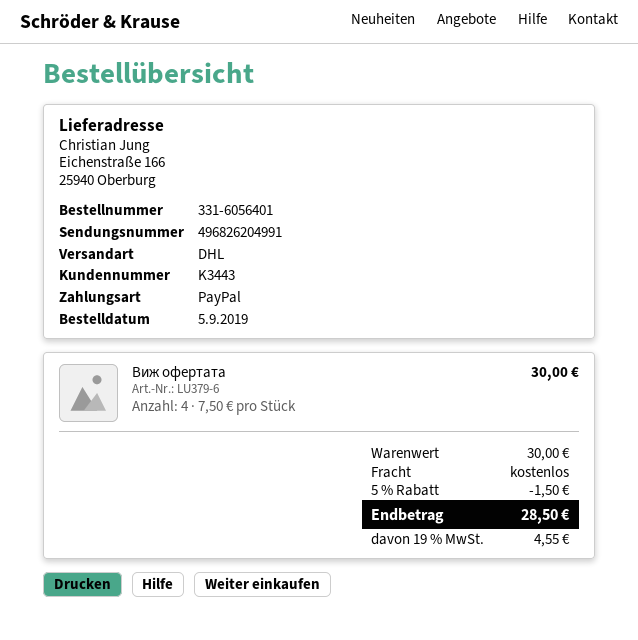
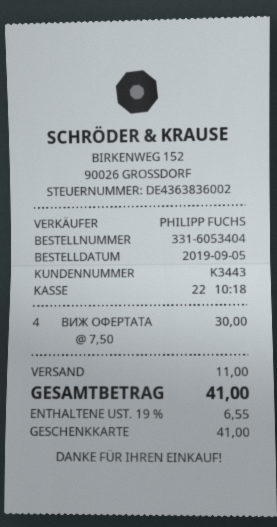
order number: 331-6056401 -> 331-6053404
payment method: PayPal -> gift card
discount: 5% = 1.50 -> none
shipping: 0.00 -> 11.00
tax: 19% = 4.55 -> 19% = 6.55
total: 28.50 -> 41.00

